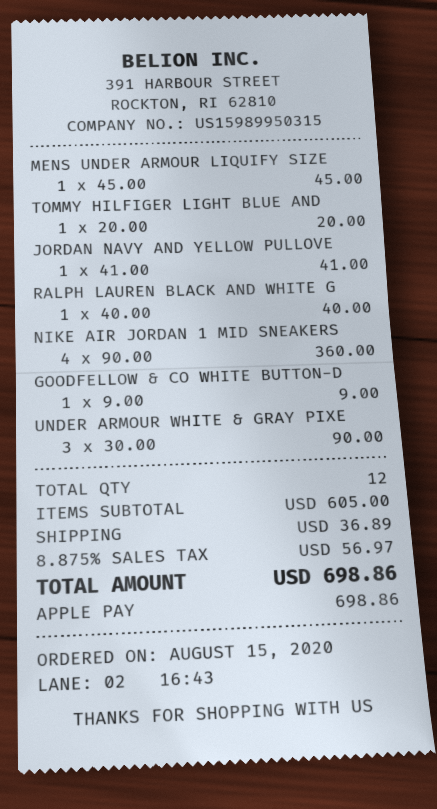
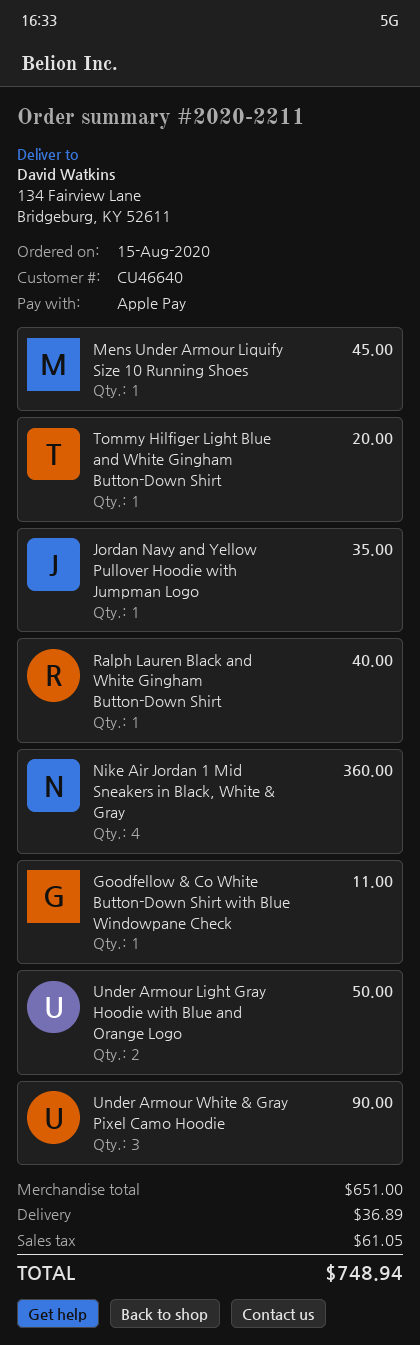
JORDAN NAVY AND YELLOW PULLOVE: 1 for 41.00 -> 1 for 35.00
GOODFELLOW & CO WHITE BUTTON-D: 1 for 9.00 -> 1 for 11.00
Under Armour Light Gray Hoodie with Blue and Orange Logo: none -> 2 for 50.00
subtotal: 605.00 -> 651.00
tax: 56.97 -> 61.05
total: 698.86 -> 748.94

